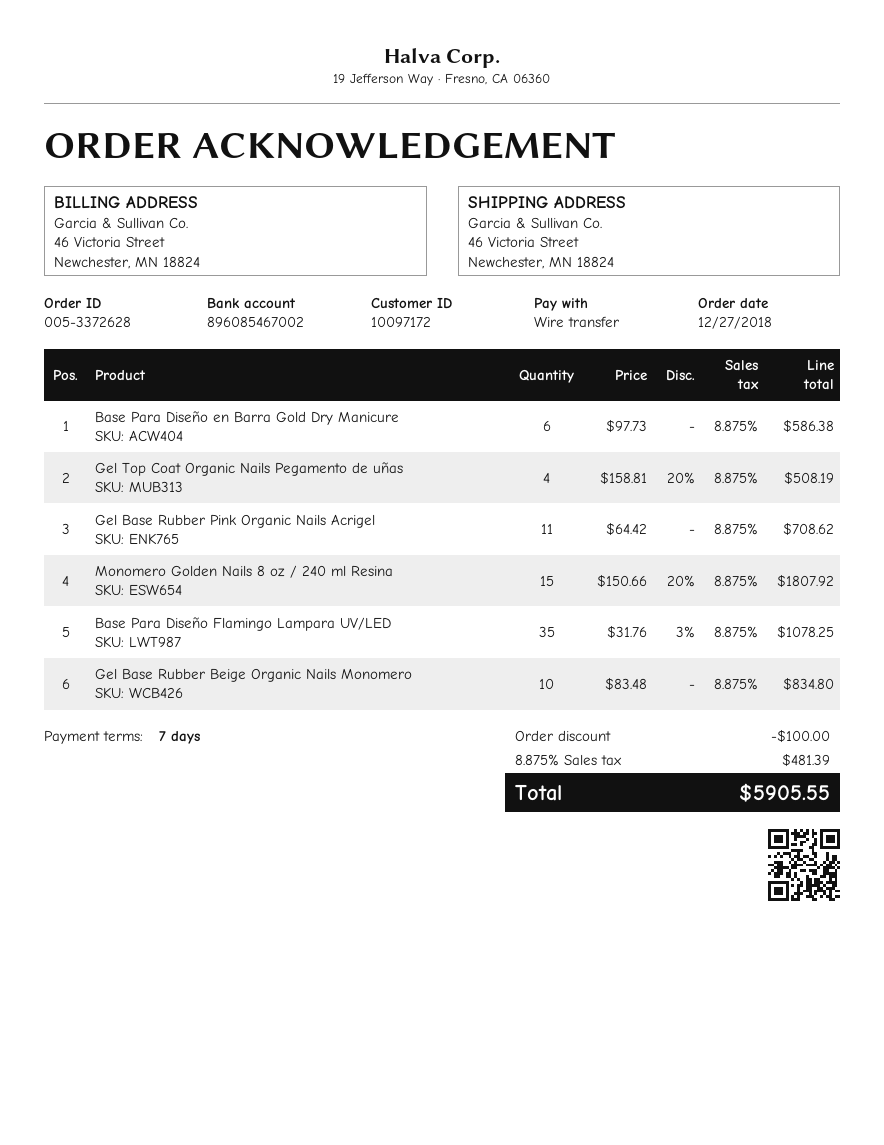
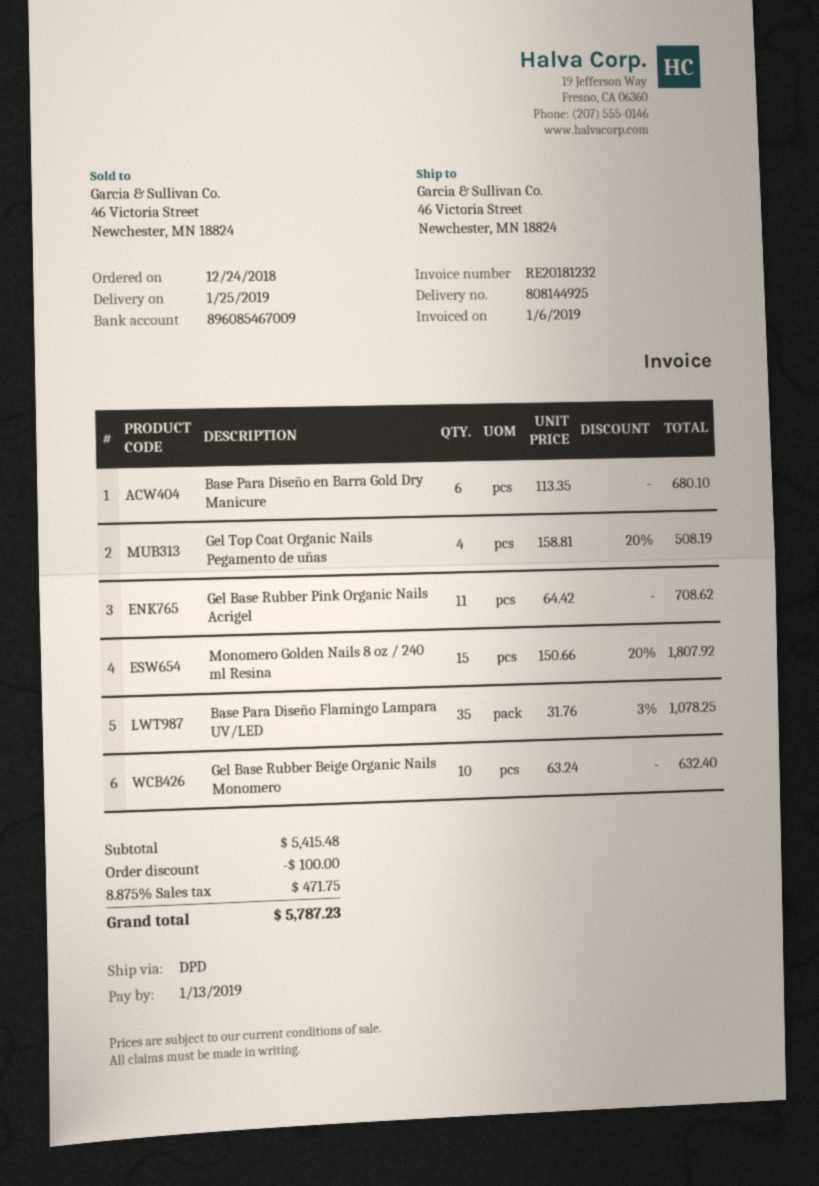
order date: 2018-12-27 -> 2018-12-24
bank account: 896085467002 -> 896085467009
Base Para Diseño en Barra Gold Dry Manicure: 6 x 97.73 = 586.38 -> 6 x 113.35 = 680.10
Gel Base Rubber Beige Organic Nails Monomero: 10 x 83.48 = 834.80 -> 10 x 63.24 = 632.40
tax: 8.875% = 481.39 -> 8.875% = 471.75
total: 5905.55 -> 5787.23

